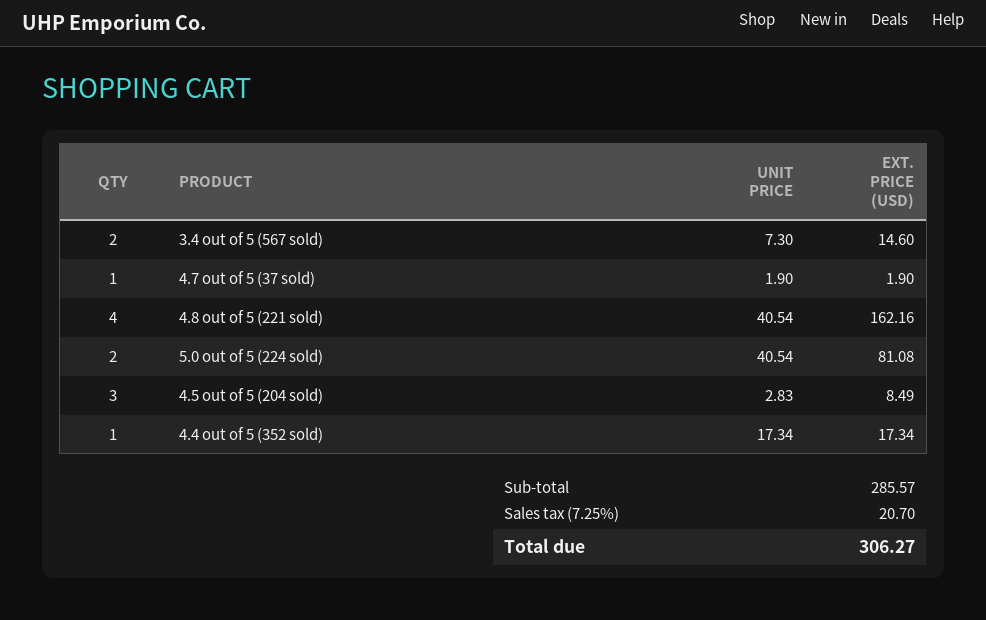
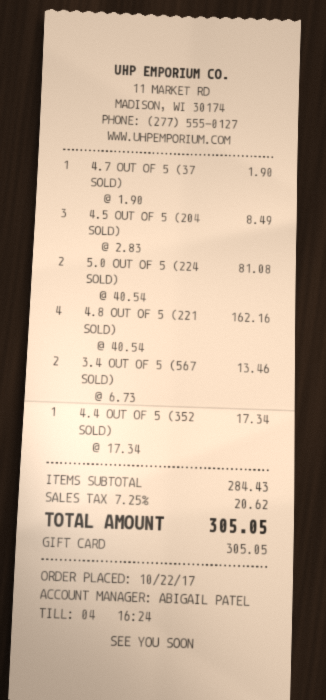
3.4 out of 5 (567 sold): 2 x 7.30 = 14.60 -> 2 x 6.73 = 13.46
subtotal: 285.57 -> 284.43
tax: 7.25% = 20.70 -> 7.25% = 20.62
total: 306.27 -> 305.05

